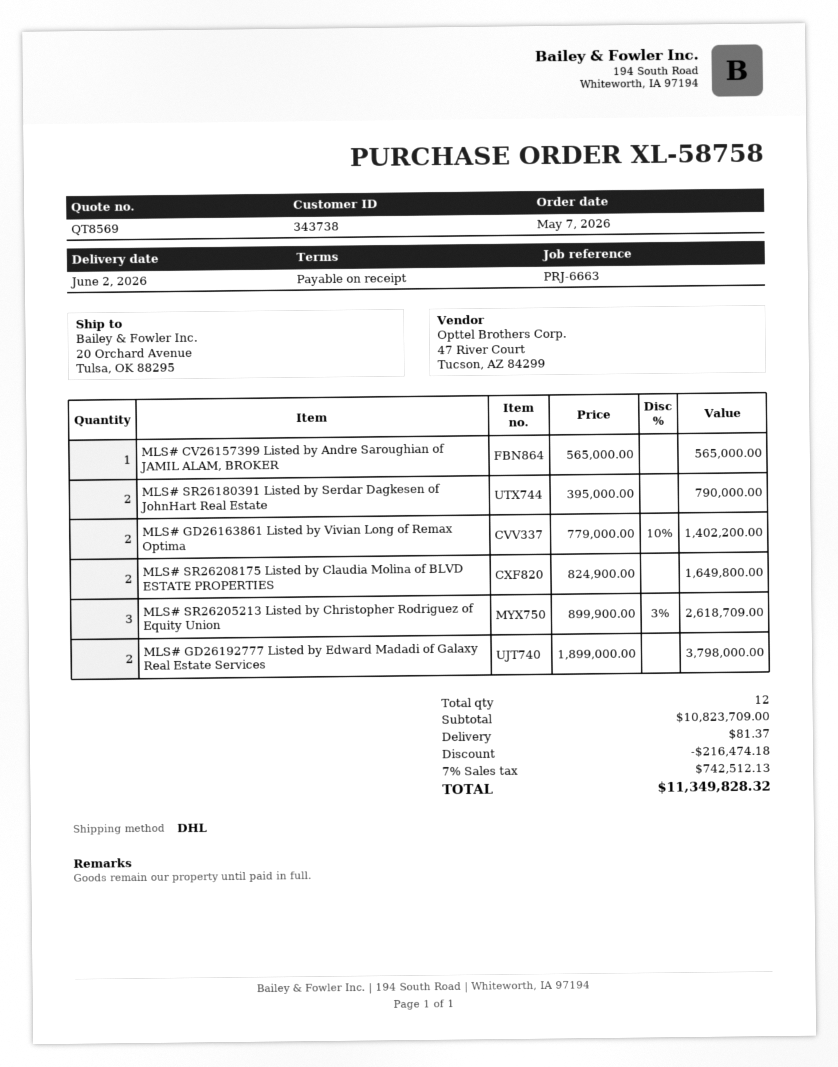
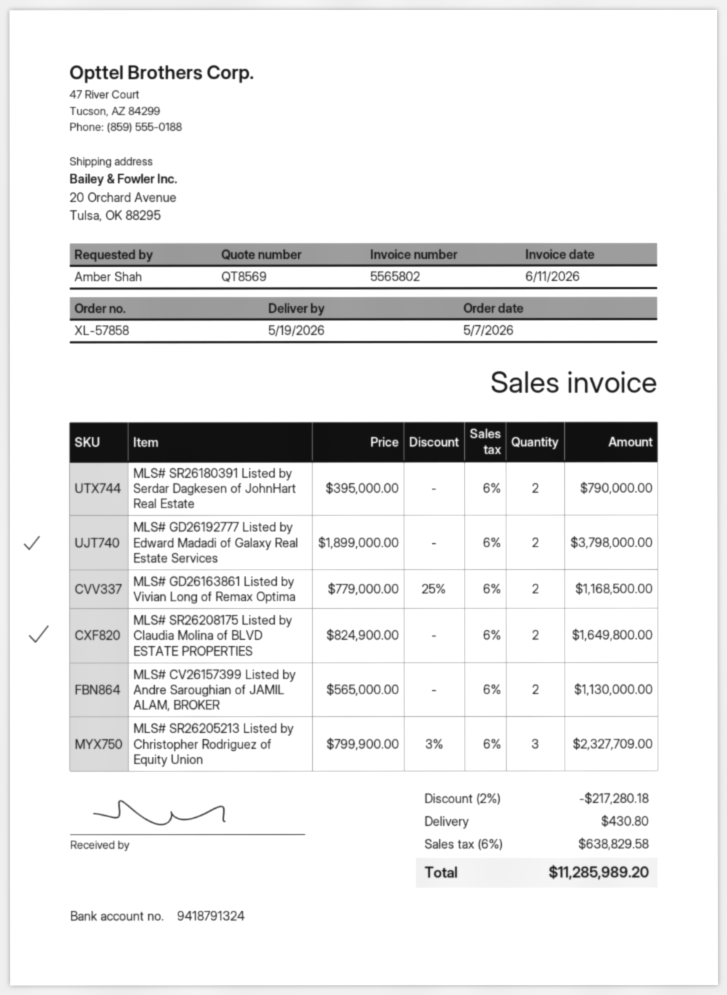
order number: XL-58758 -> XL-57858
delivery date: 2026-06-02 -> 2026-05-19
MLS# CV26157399 Listed by Andre Saroughian of JAMIL ALAM, BROKER: 1 x 565000.00 = 565000.00 -> 2 x 565000.00 = 1130000.00
MLS# GD26163861 Listed by Vivian Long of Remax Optima: 2 x 779000.00 - 10% = 1402200.00 -> 2 x 779000.00 - 25% = 1168500.00
MLS# SR26205213 Listed by Christopher Rodriguez of Equity Union: 3 x 899900.00 - 3% = 2618709.00 -> 3 x 799900.00 - 3% = 2327709.00
discount: 216474.18 -> 217280.18
shipping: 81.37 -> 430.80
tax: 7% = 742512.13 -> 6% = 638829.58
total: 11349828.32 -> 11285989.20

